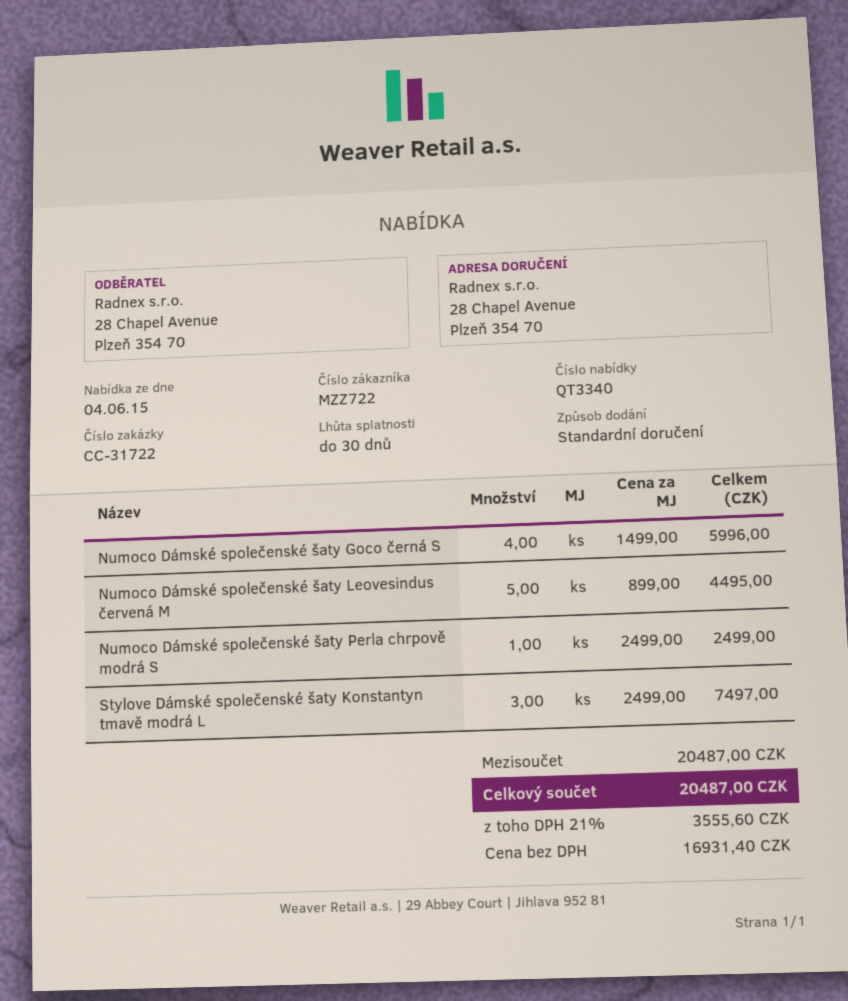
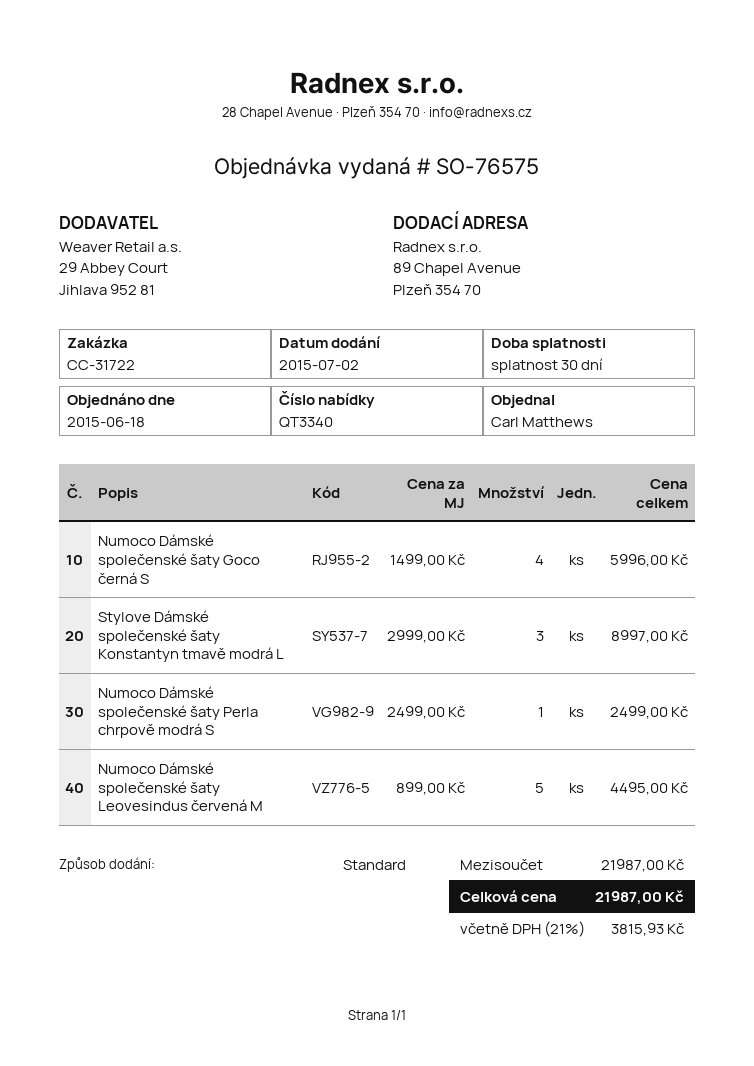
ship to: 28 Chapel Avenue, Plzeň 354 70 -> 89 Chapel Avenue, Plzeň 354 70
Stylove Dámské společenské šaty Konstantyn tmavě modrá L: 3 x 2499.00 = 7497.00 -> 3 x 2999.00 = 8997.00
subtotal: 20487.00 -> 21987.00
tax: 21% = 3555.60 -> 21% = 3815.93
total: 20487.00 -> 21987.00

